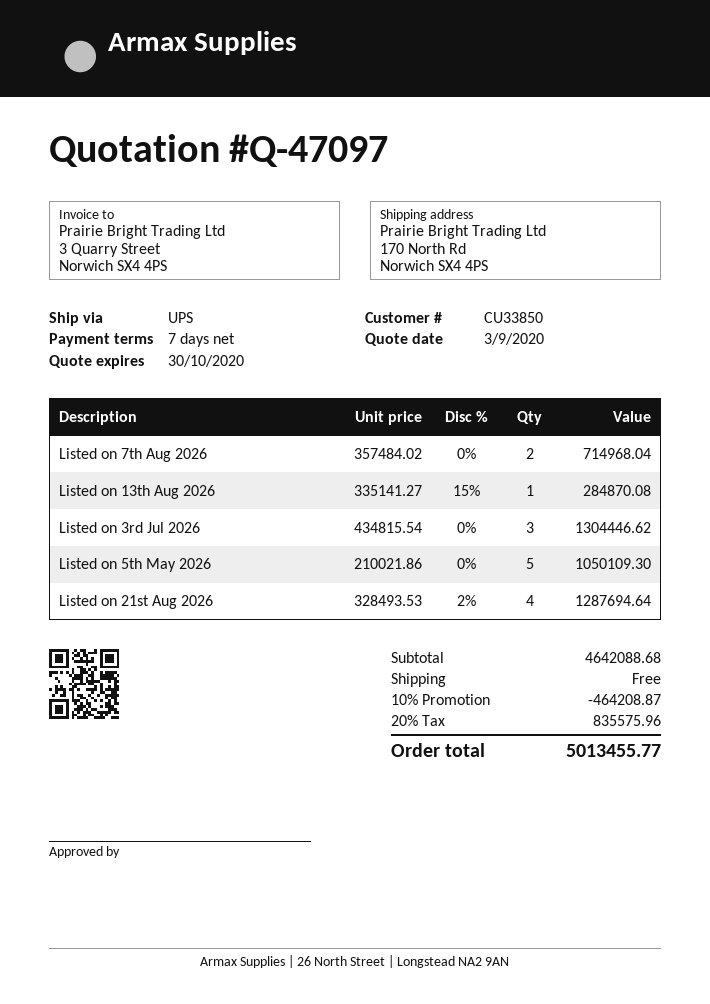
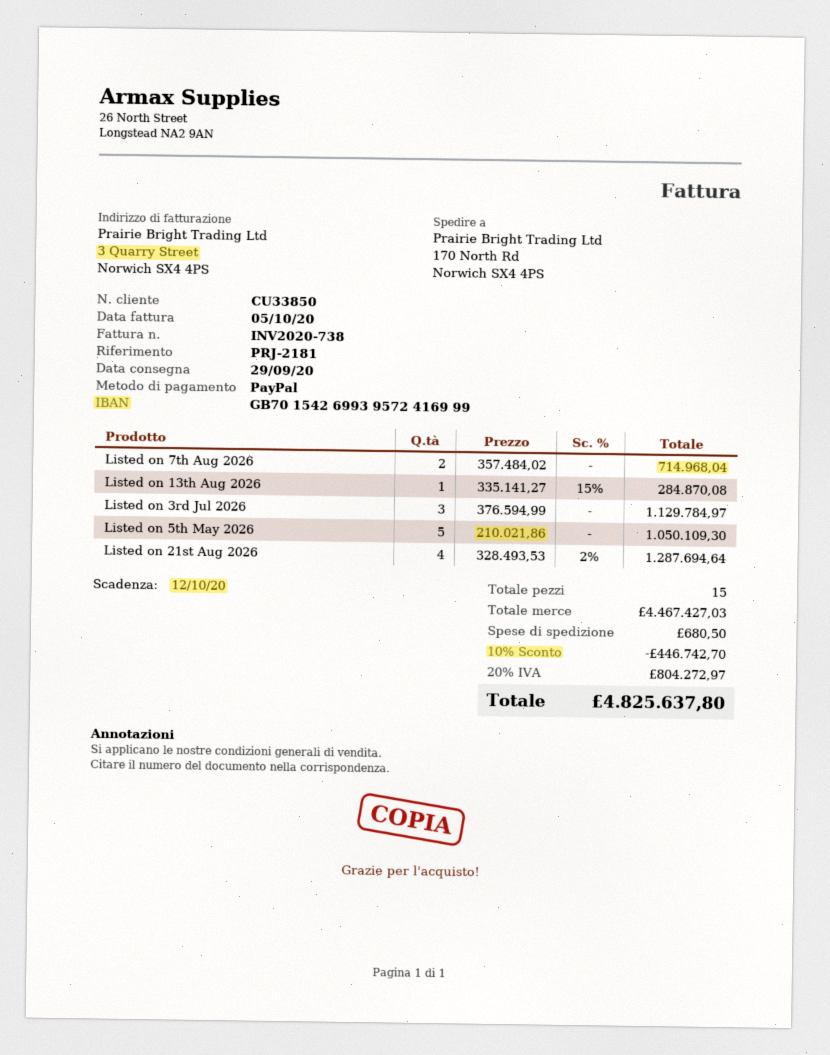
Listed on 3rd Jul 2026: 3 x 434815.54 = 1304446.62 -> 3 x 376594.99 = 1129784.97
subtotal: 4642088.68 -> 4467427.03
discount: 10% = 464208.87 -> 10% = 446742.70
shipping: 0.00 -> 680.50
tax: 20% = 835575.96 -> 20% = 804272.97
total: 5013455.77 -> 4825637.80

